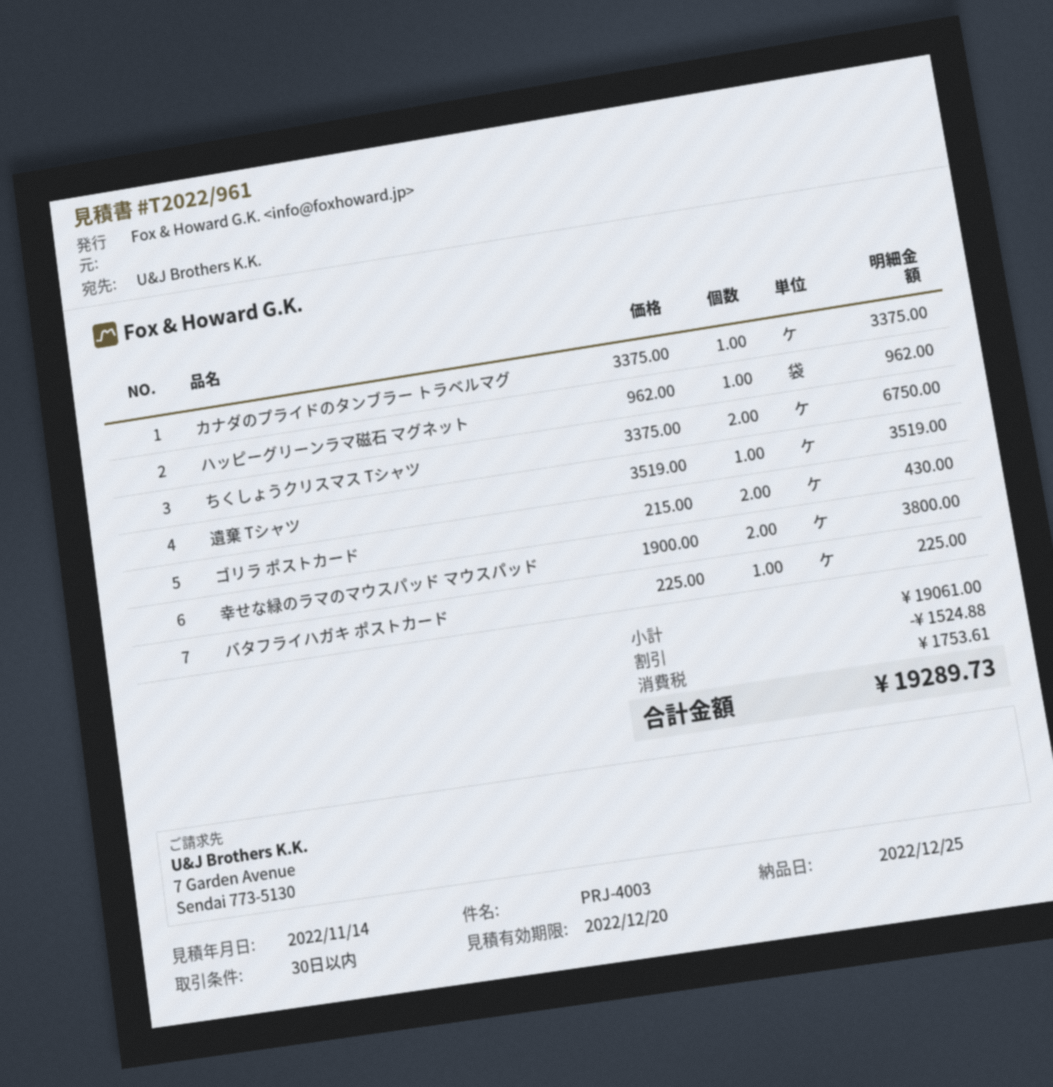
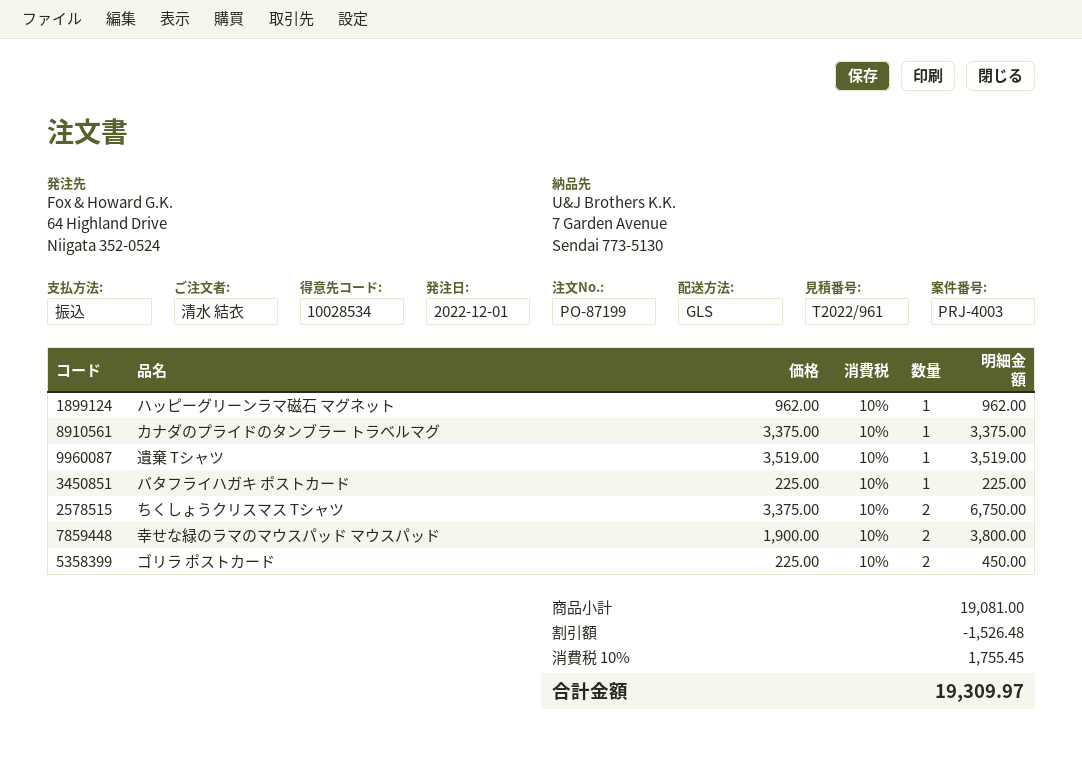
ゴリラ ポストカード: 2 x 215.00 = 430.00 -> 2 x 225.00 = 450.00
subtotal: 19061.00 -> 19081.00
discount: 1524.88 -> 1526.48
tax: 1753.61 -> 1755.45
total: 19289.73 -> 19309.97

